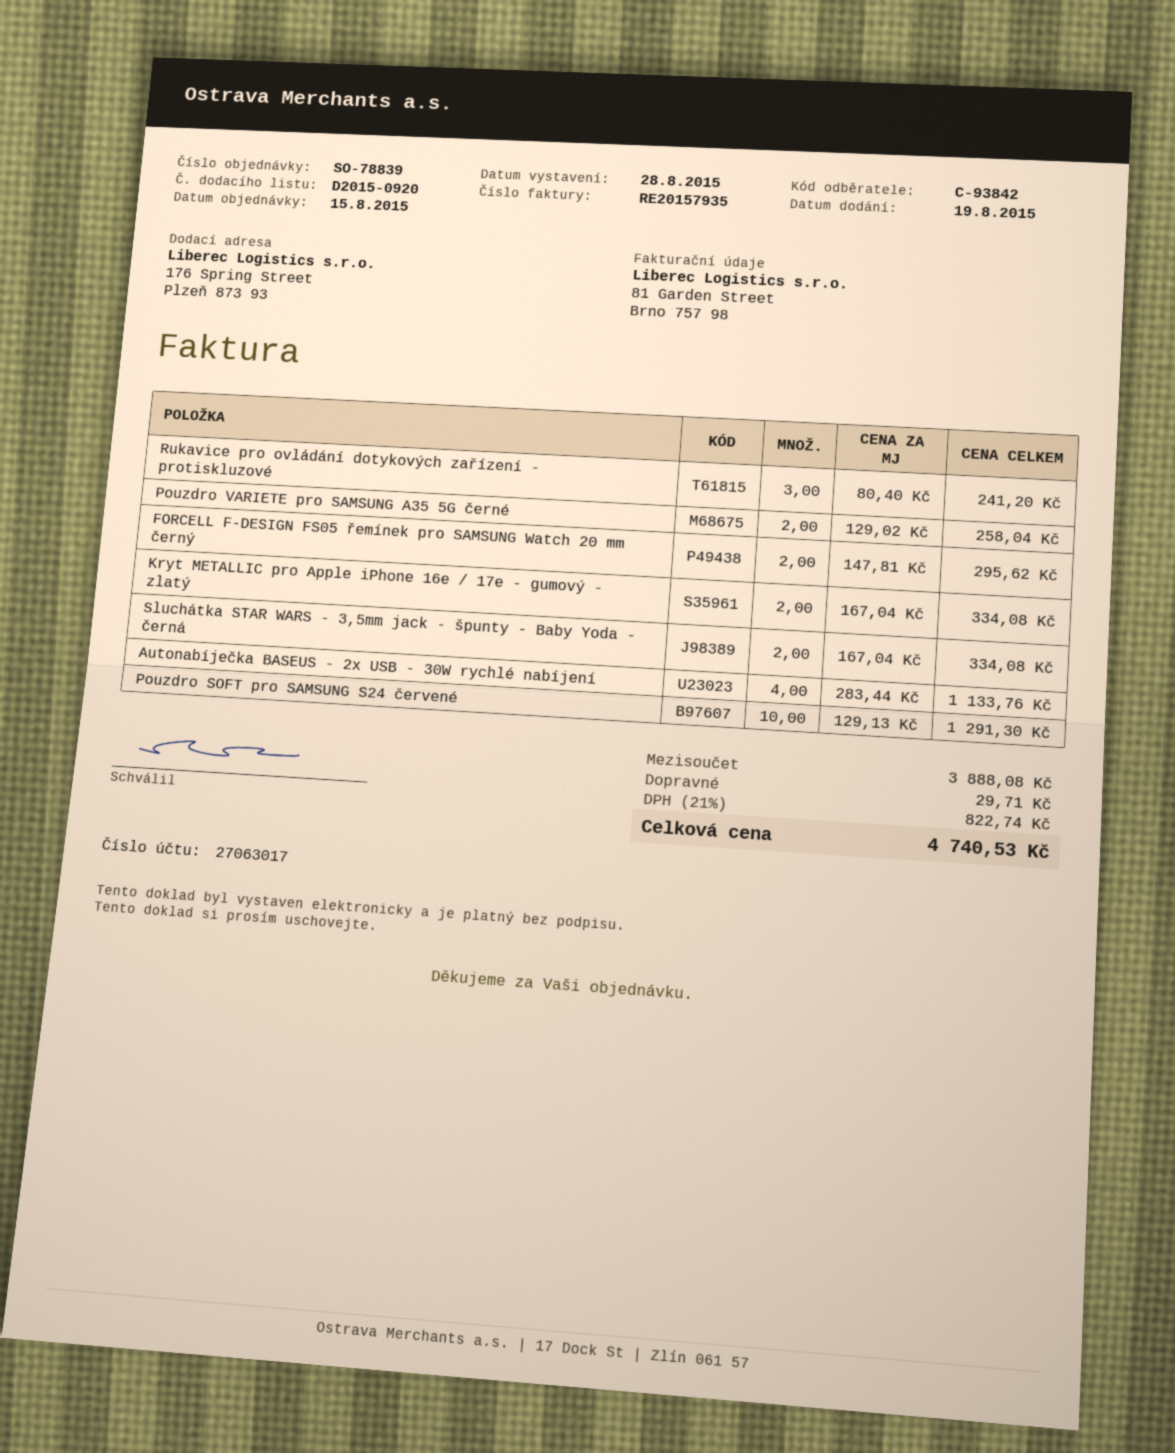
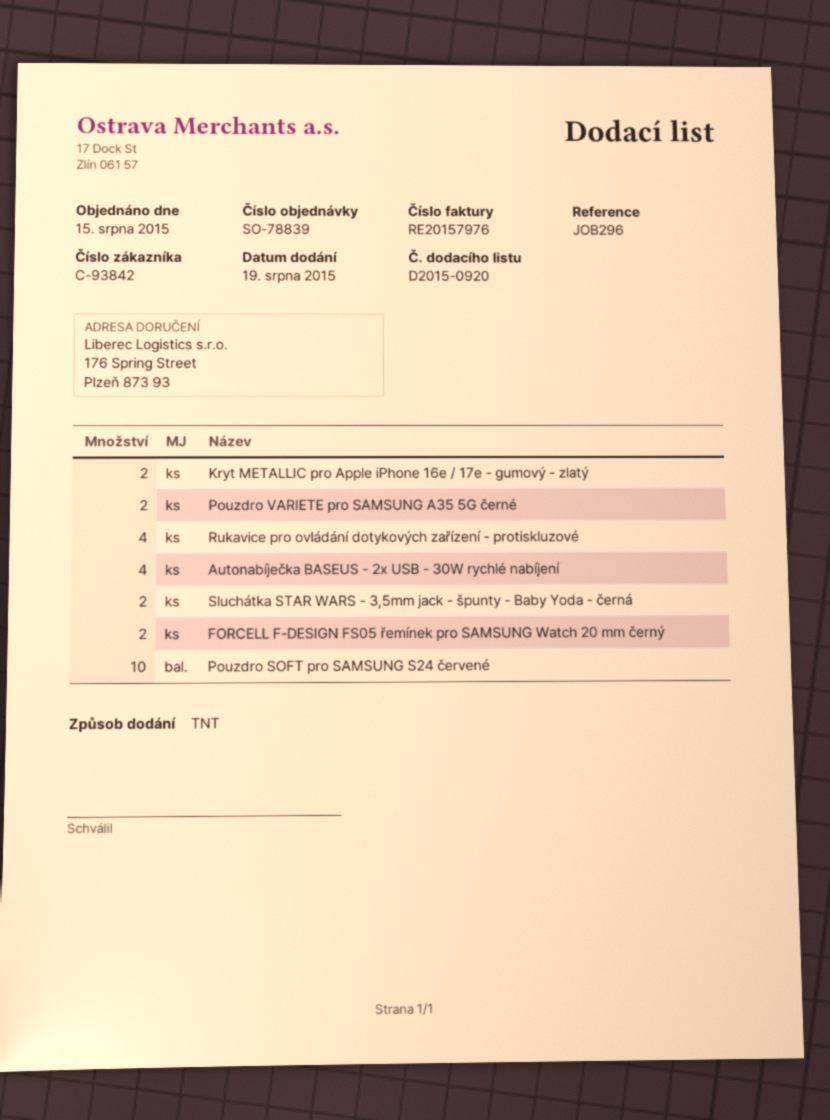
invoice number: RE20157935 -> RE20157976
Rukavice pro ovládání dotykových zařízení - protiskluzové: 3 -> 4

